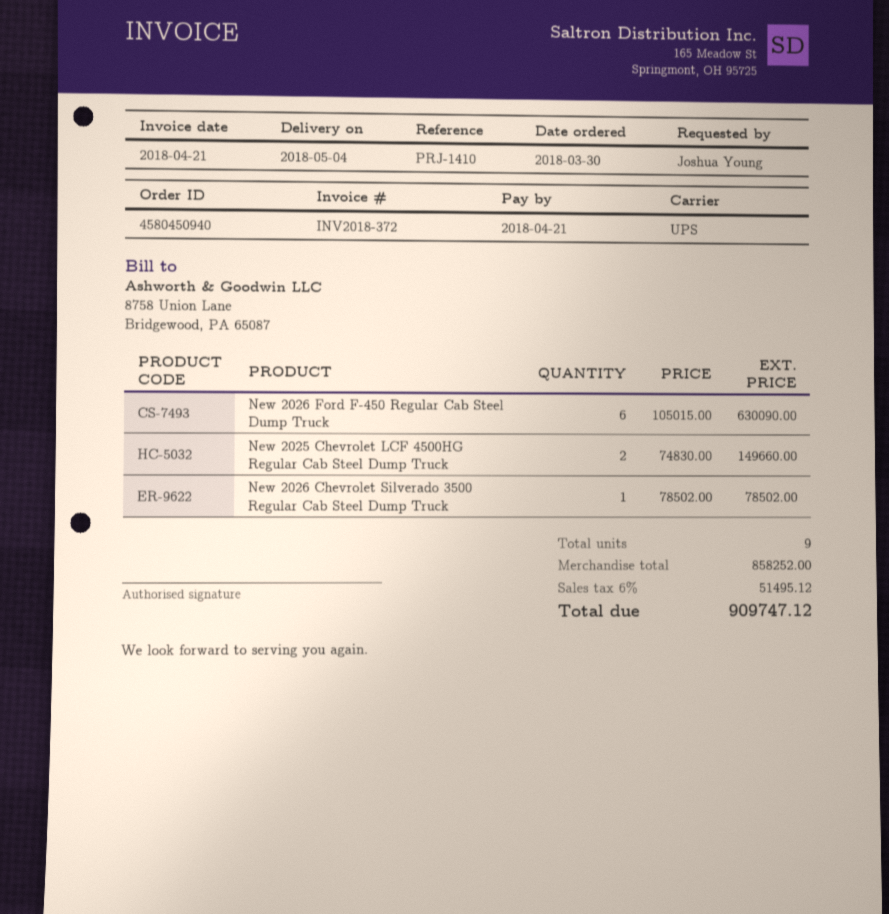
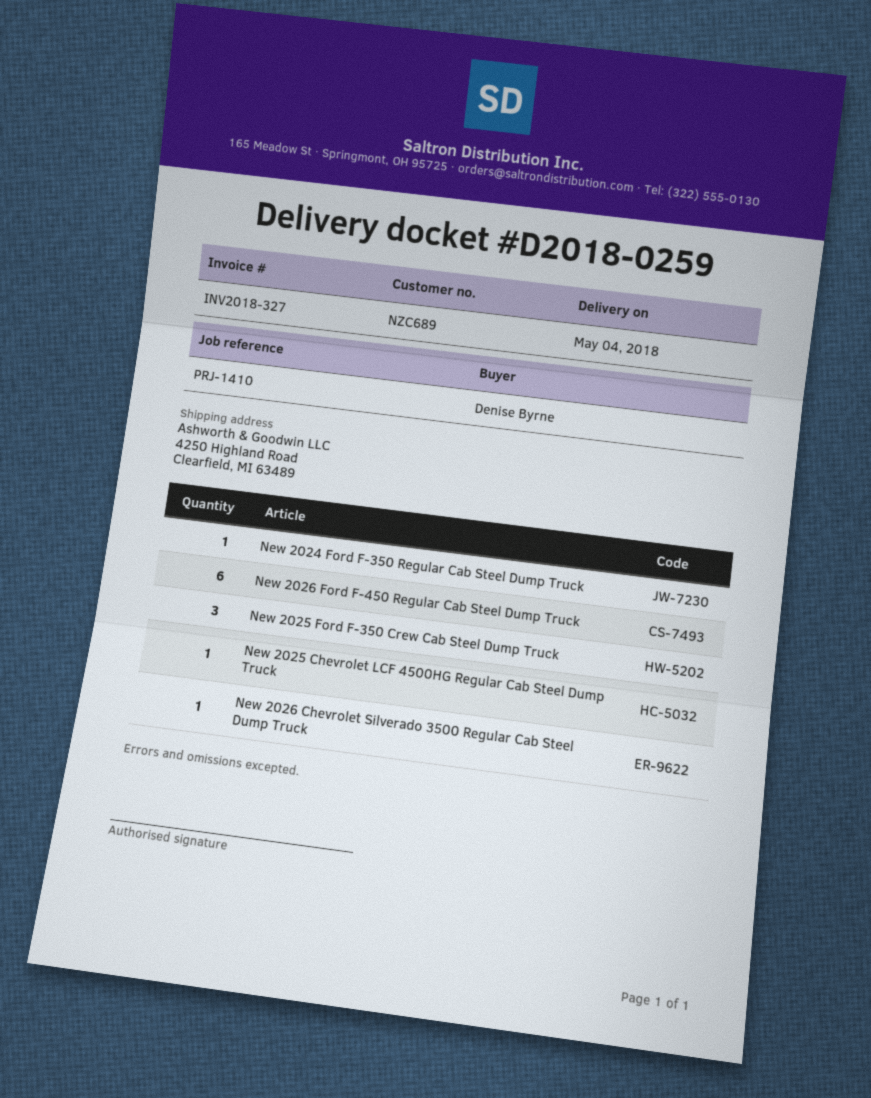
invoice number: INV2018-372 -> INV2018-327
ordered by: Joshua Young -> Denise Byrne
New 2025 Chevrolet LCF 4500HG Regular Cab Steel Dump Truck: 2 -> 1
New 2024 Ford F-350 Regular Cab Steel Dump Truck: none -> 1
New 2025 Ford F-350 Crew Cab Steel Dump Truck: none -> 3

